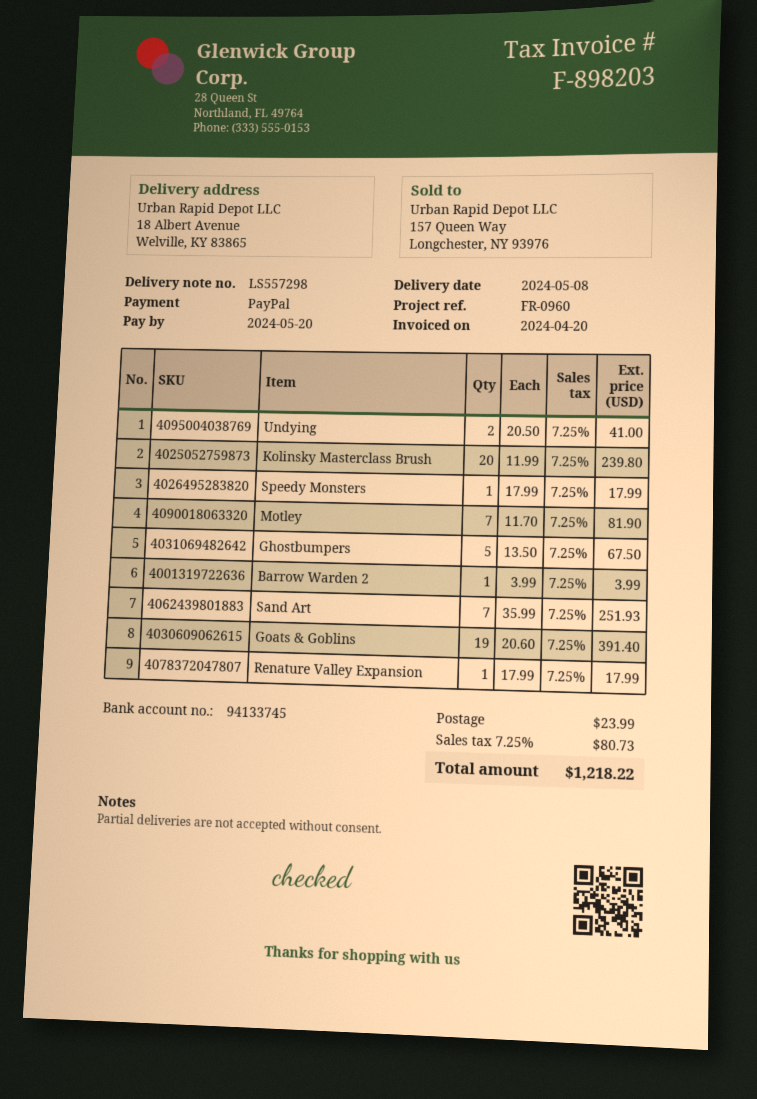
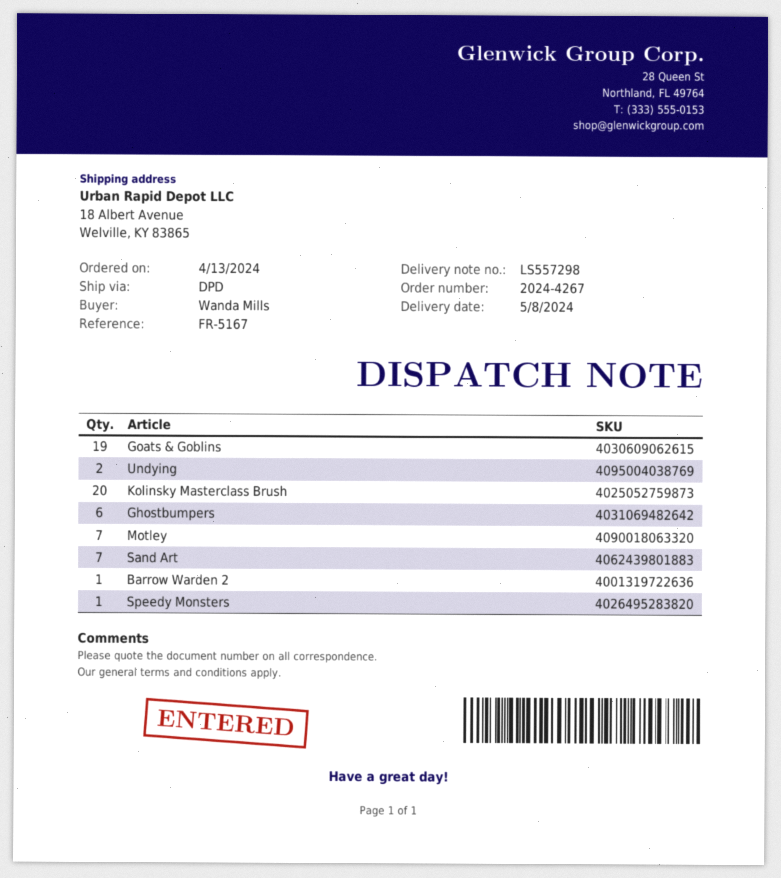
reference: FR-0960 -> FR-5167
Ghostbumpers: 5 -> 6
Renature Valley Expansion: 1 -> none

